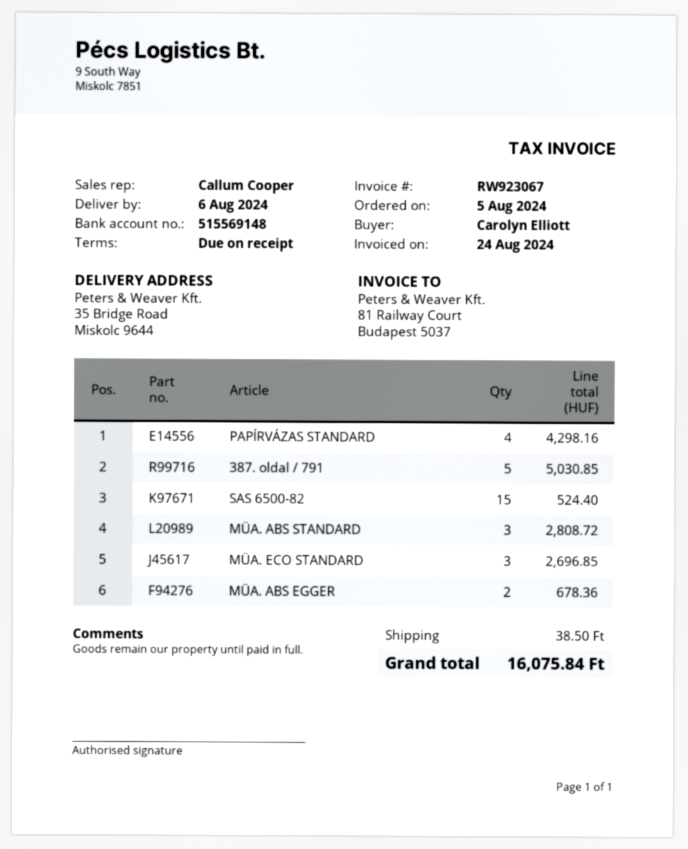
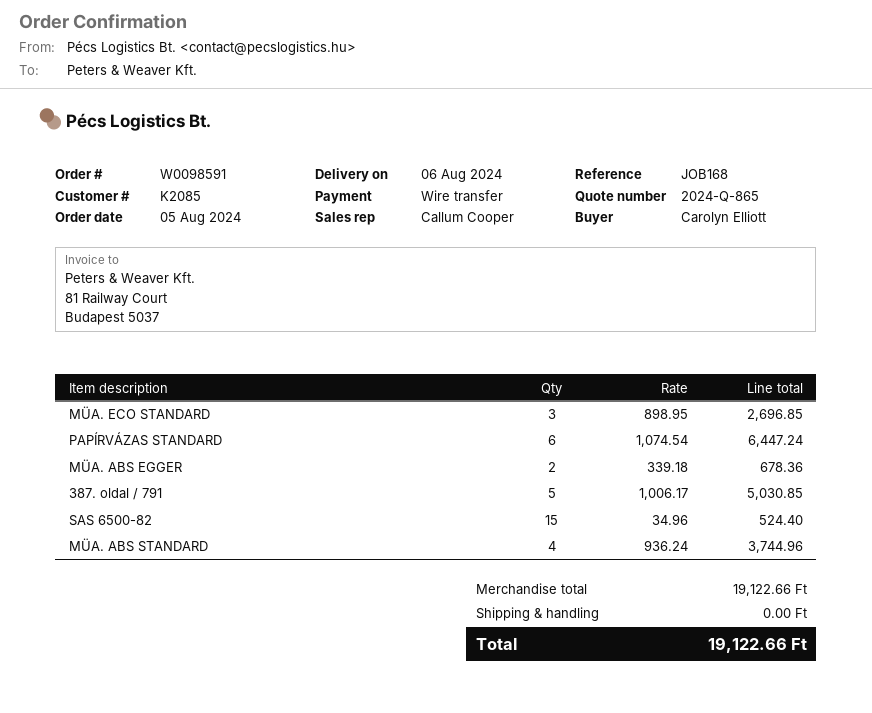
PAPÍRVÁZAS STANDARD: 4 for 4298.16 -> 6 for 6447.24
MÜA. ABS STANDARD: 3 for 2808.72 -> 4 for 3744.96
shipping: 38.50 -> 0.00
total: 16075.84 -> 19122.66

